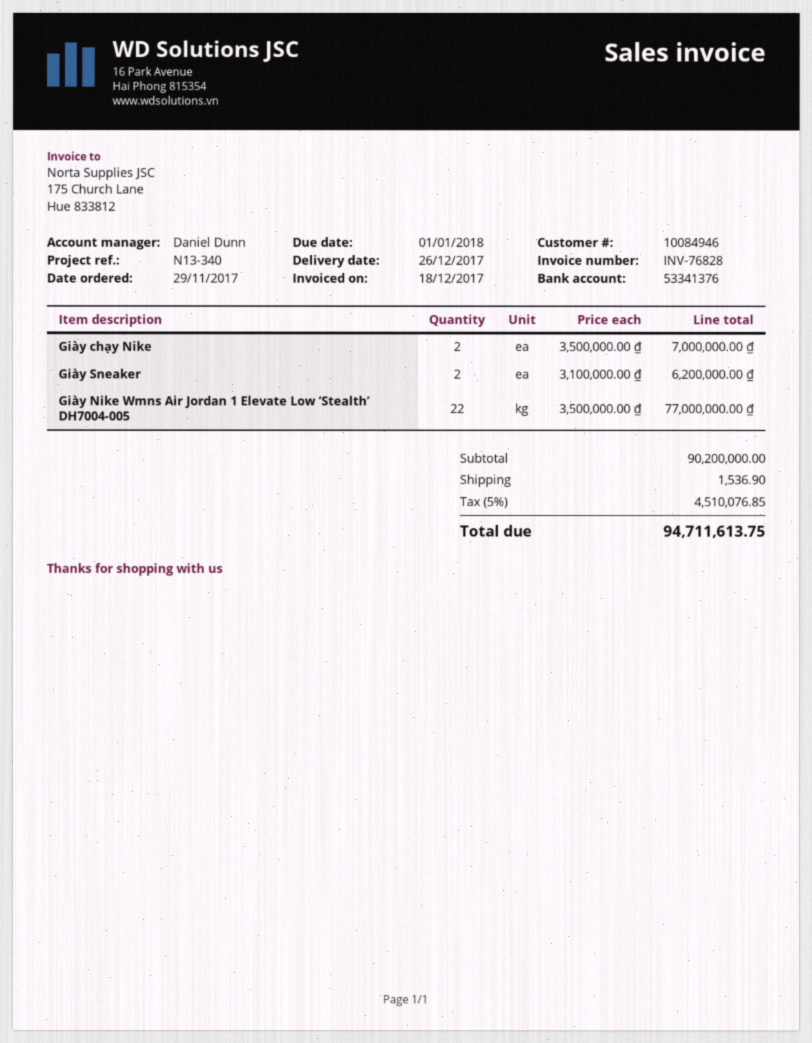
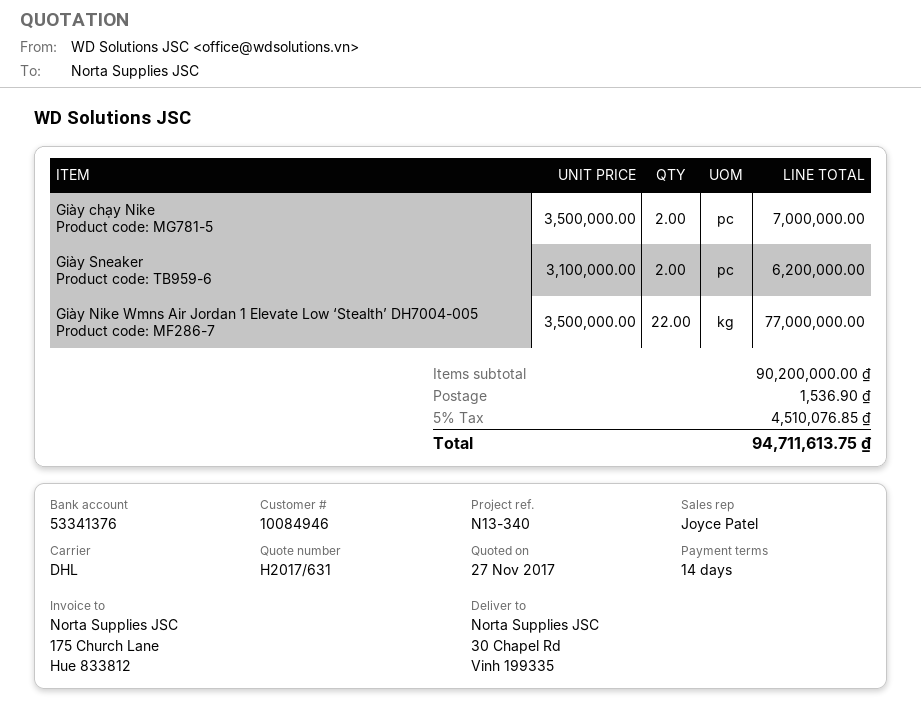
sales rep: Daniel Dunn -> Joyce Patel

